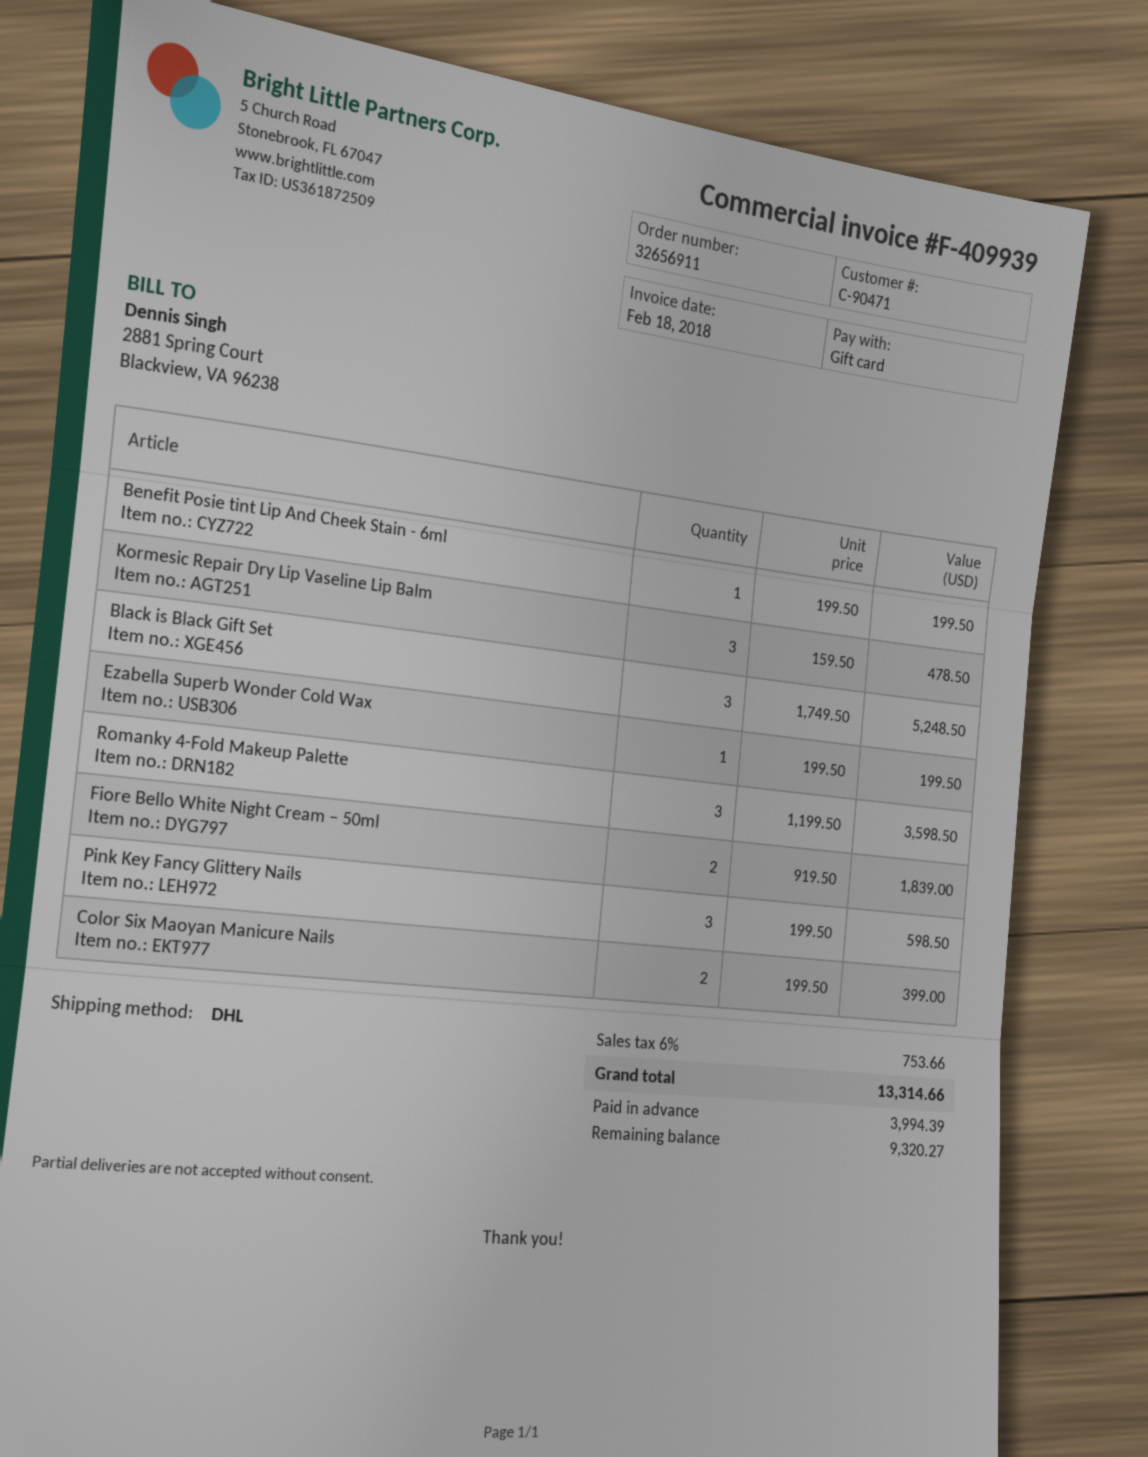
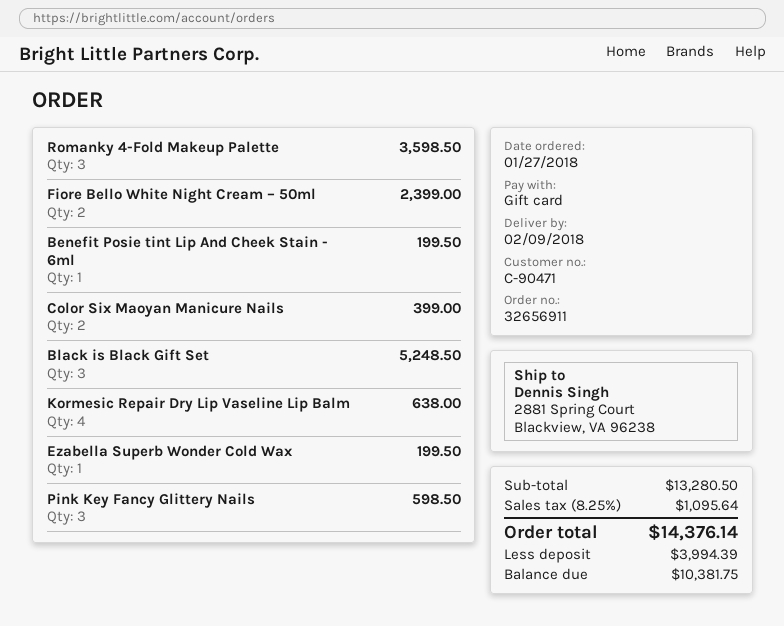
Kormesic Repair Dry Lip Vaseline Lip Balm: 3 for 478.50 -> 4 for 638.00
Fiore Bello White Night Cream – 50ml: 2 for 1839.00 -> 2 for 2399.00
tax: 6% = 753.66 -> 8.25% = 1095.64
total: 13314.66 -> 14376.14
balance: 9320.27 -> 10381.75

